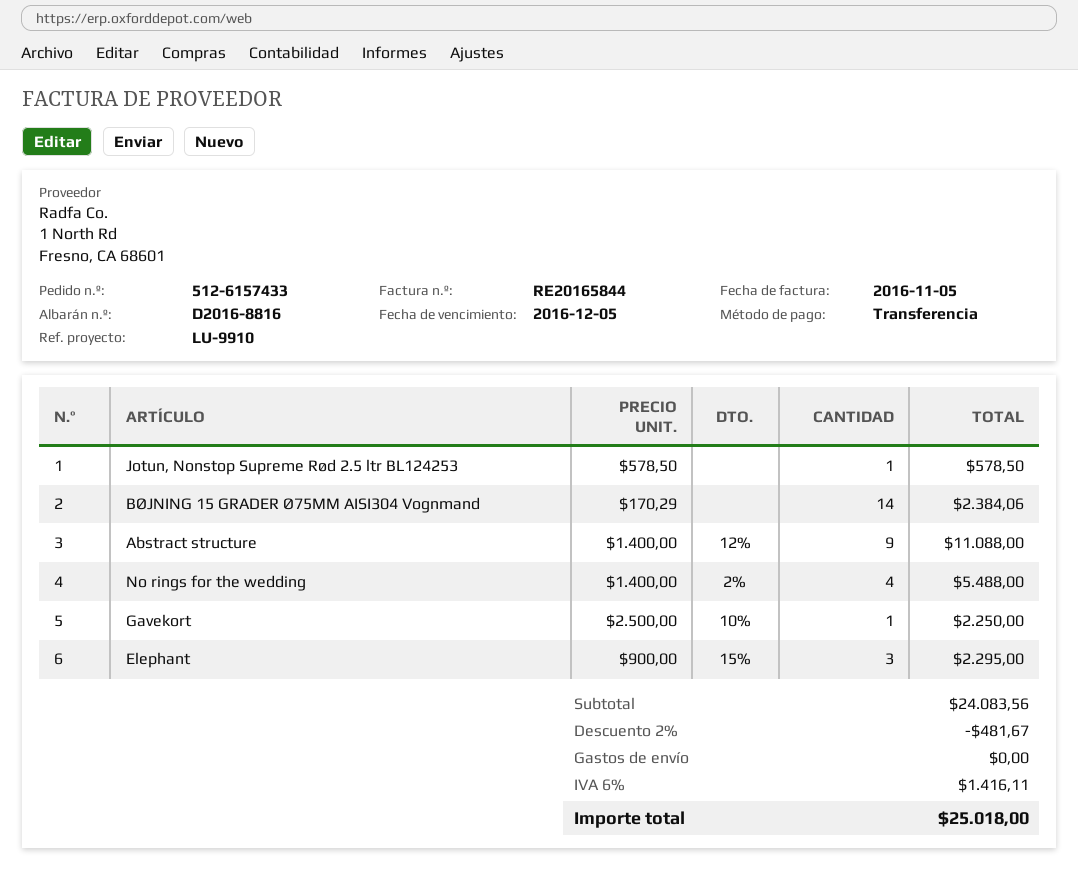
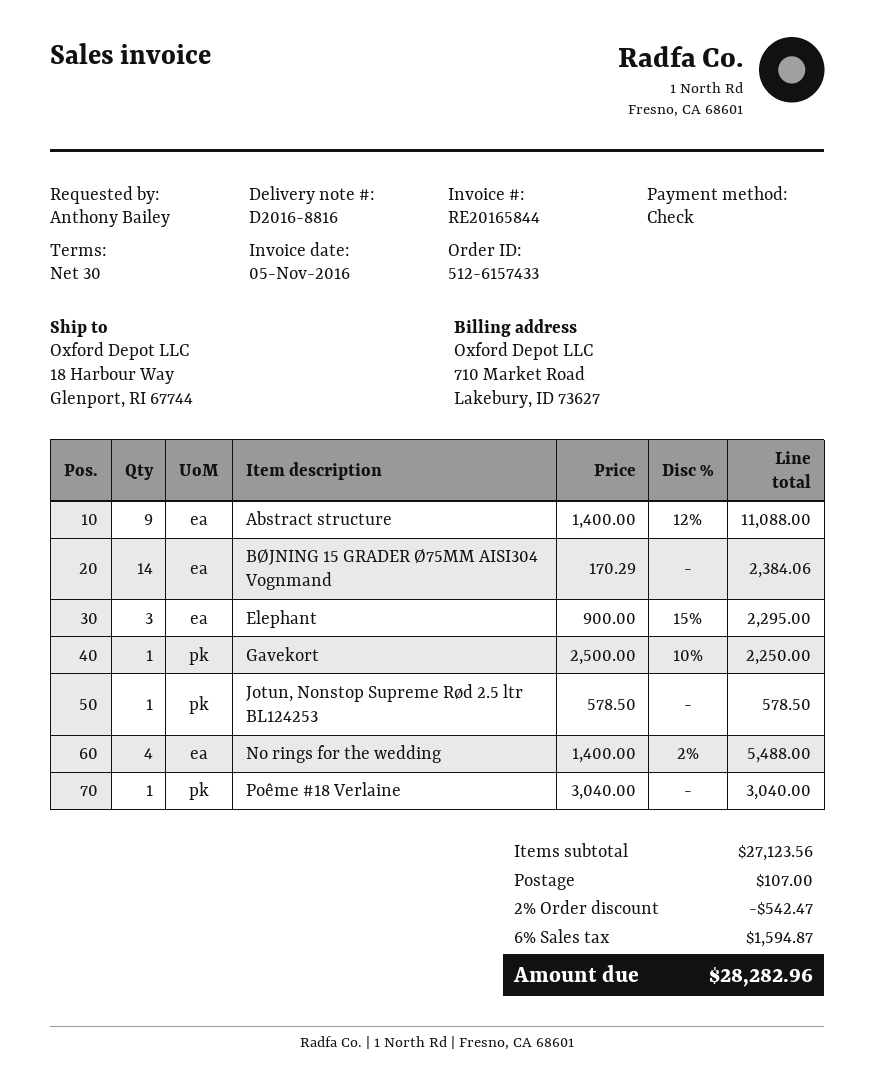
payment method: bank transfer -> cheque
Poême #18 Verlaine: none -> 1 x 3040.00 = 3040.00
subtotal: 24083.56 -> 27123.56
discount: 2% = 481.67 -> 2% = 542.47
shipping: 0.00 -> 107.00
tax: 6% = 1416.11 -> 6% = 1594.87
total: 25018.00 -> 28282.96

